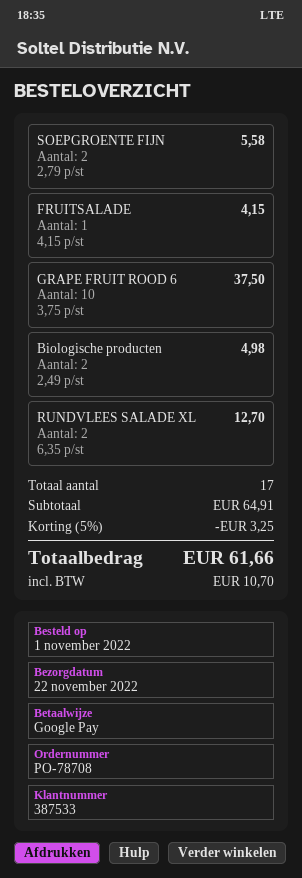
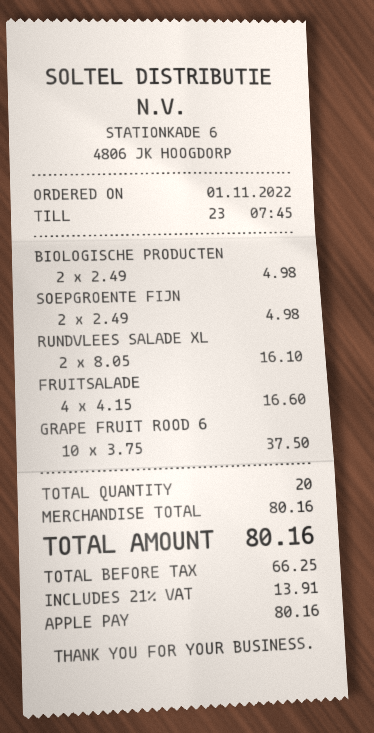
payment method: Google Pay -> Apple Pay
SOEPGROENTE FIJN: 2 x 2.79 = 5.58 -> 2 x 2.49 = 4.98
FRUITSALADE: 1 x 4.15 = 4.15 -> 4 x 4.15 = 16.60
RUNDVLEES SALADE XL: 2 x 6.35 = 12.70 -> 2 x 8.05 = 16.10
total quantity: 17 -> 20
subtotal: 64.91 -> 80.16
discount: 5% = 3.25 -> none
tax: 10.70 -> 13.91
total: 61.66 -> 80.16

